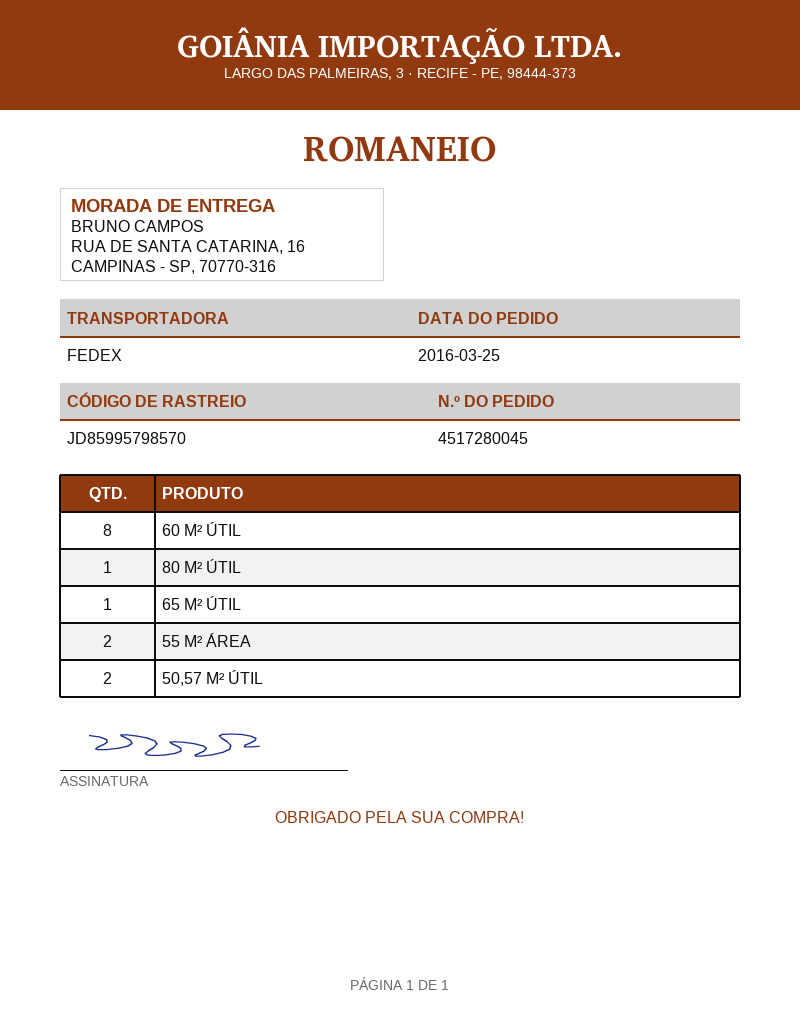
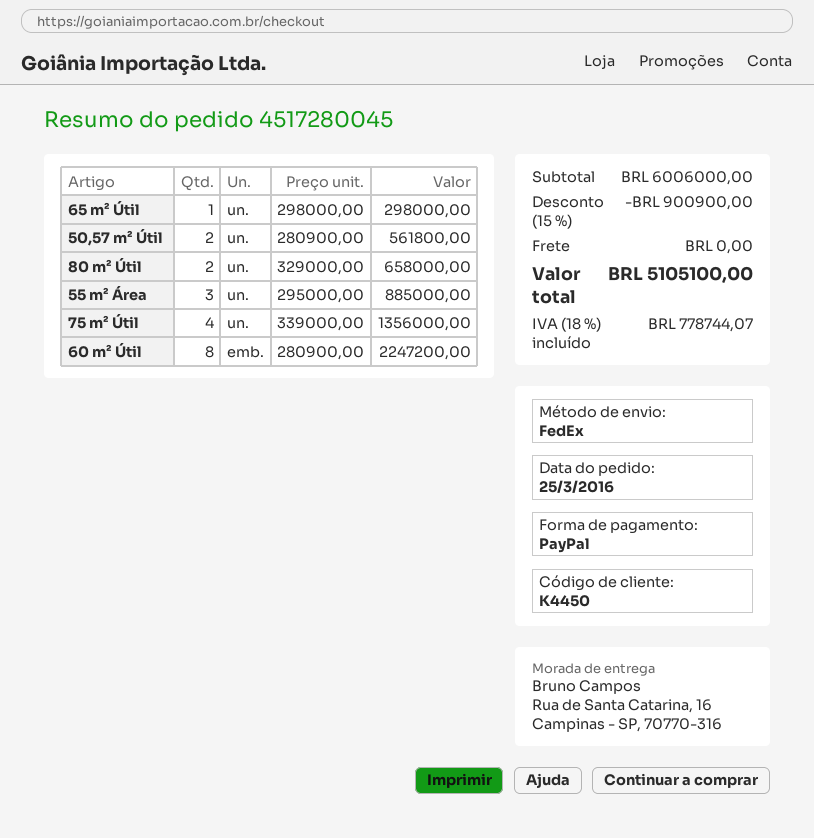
80 M² ÚTIL: 1 -> 2
55 M² ÁREA: 2 -> 3
75 m² Útil: none -> 4

